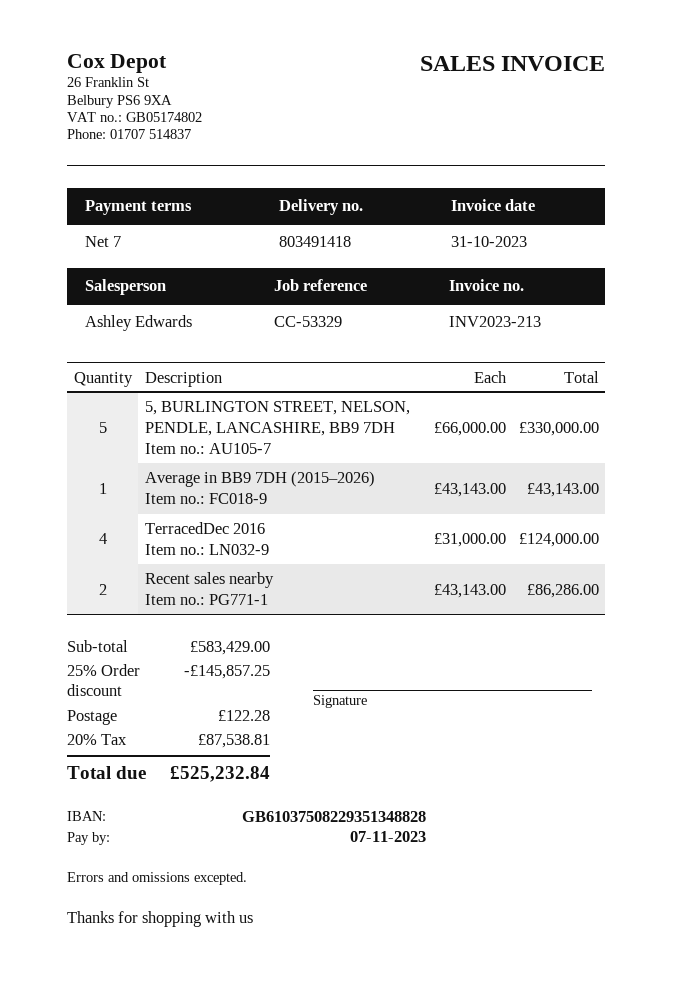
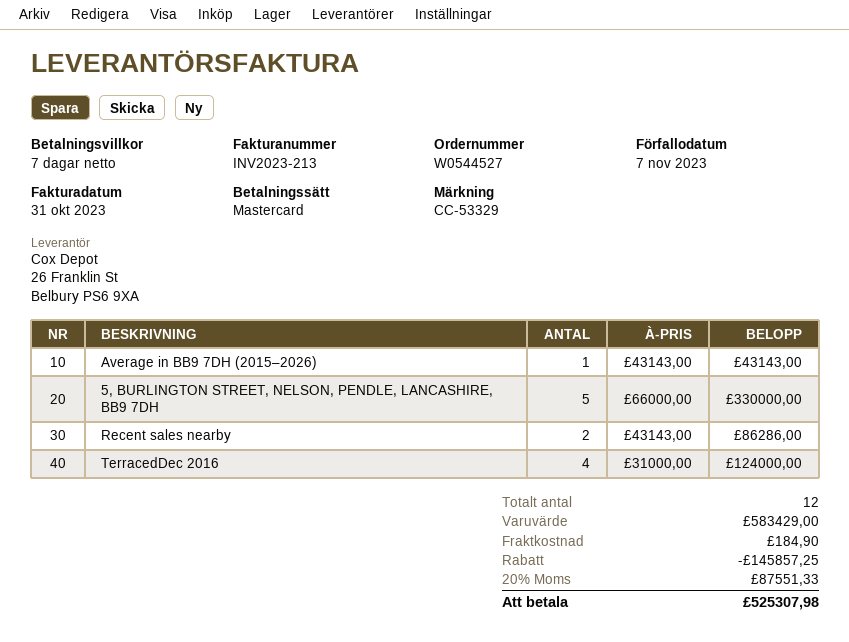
shipping: 122.28 -> 184.90
tax: 20% = 87538.81 -> 20% = 87551.33
total: 525232.84 -> 525307.98

